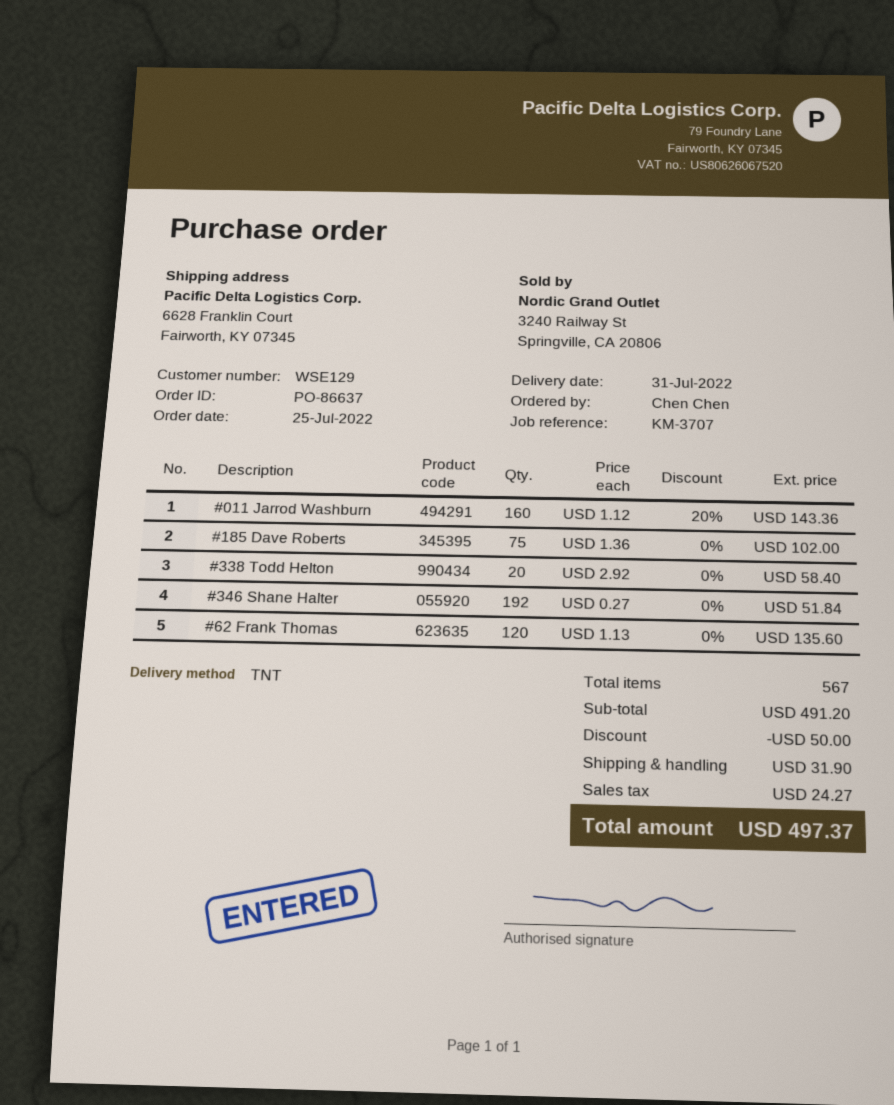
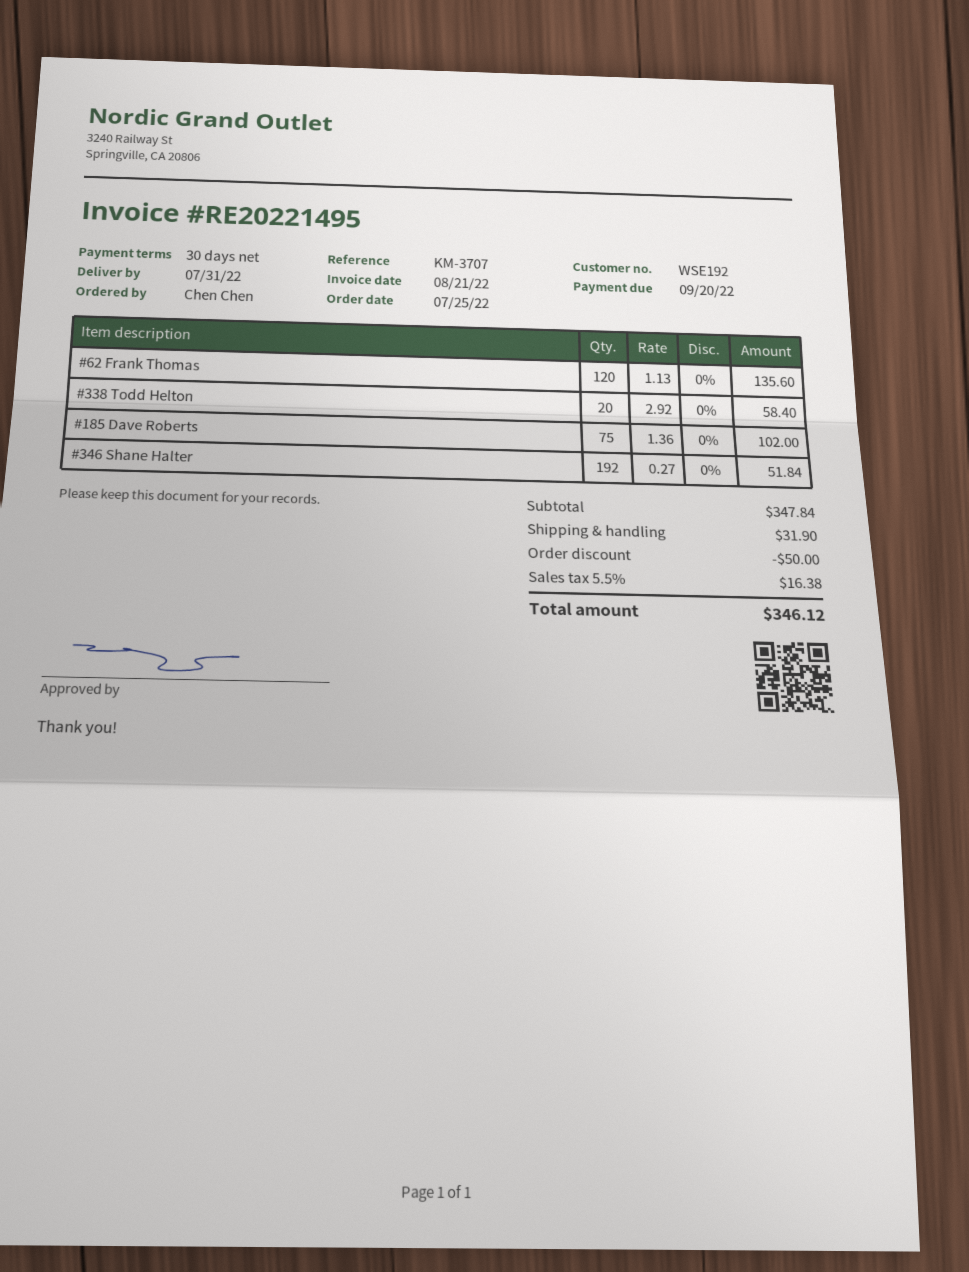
customer number: WSE129 -> WSE192
#011 Jarrod Washburn: 160 x 1.12 - 20% = 143.36 -> none
subtotal: 491.20 -> 347.84
tax: 24.27 -> 16.38
total: 497.37 -> 346.12

